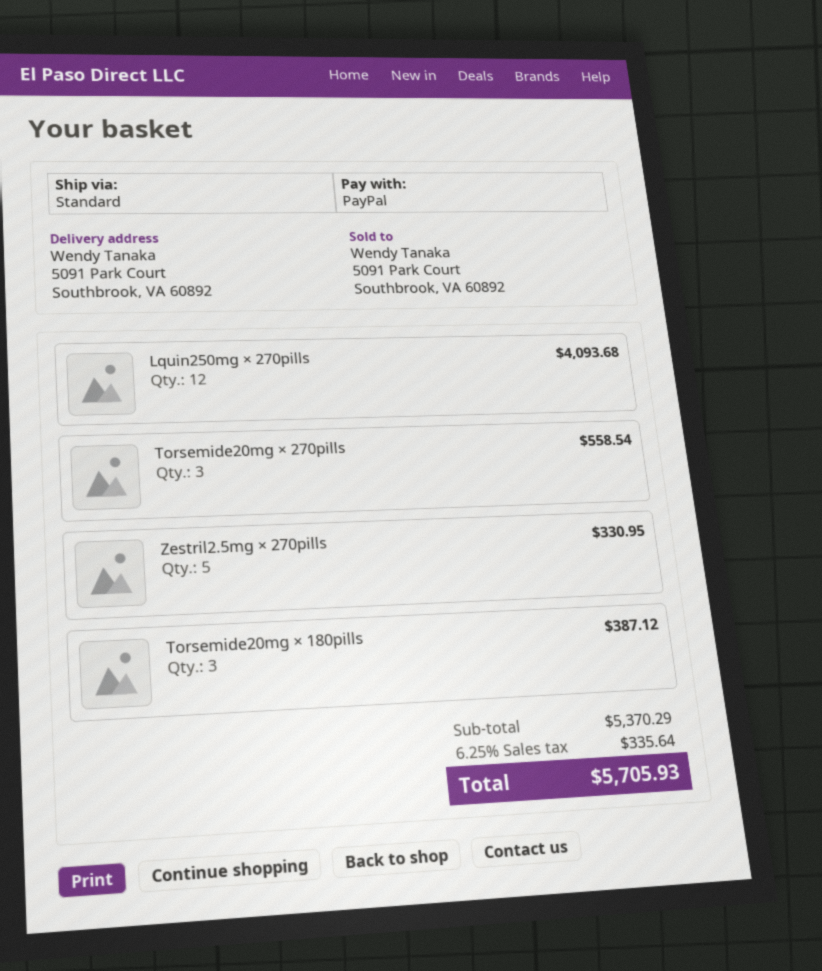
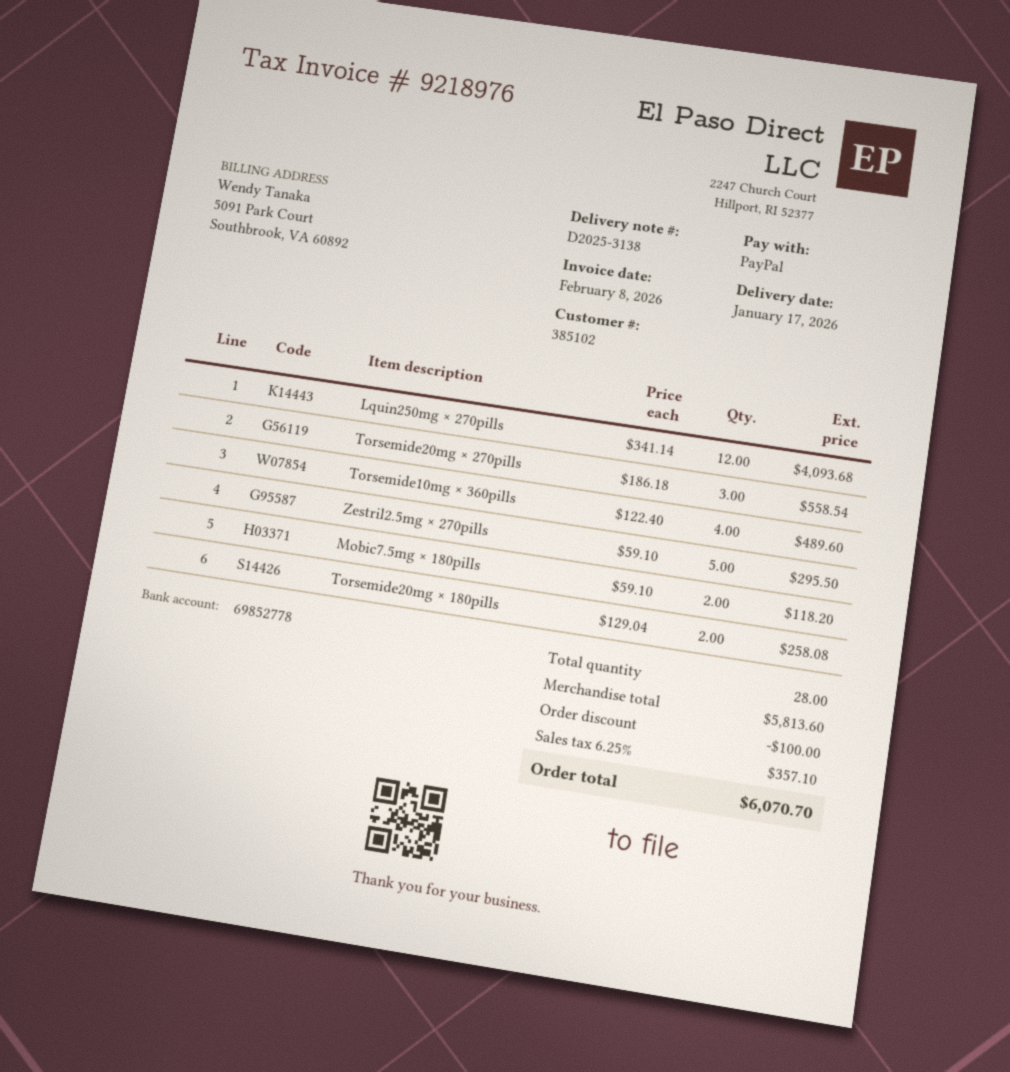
Zestril2.5mg × 270pills: 5 for 330.95 -> 5 for 295.50
Torsemide20mg × 180pills: 3 for 387.12 -> 2 for 258.08
Torsemide10mg × 360pills: none -> 4 for 489.60
Mobic7.5mg × 180pills: none -> 2 for 118.20
subtotal: 5370.29 -> 5813.60
discount: none -> 100.00
tax: 6.25% = 335.64 -> 6.25% = 357.10
total: 5705.93 -> 6070.70

